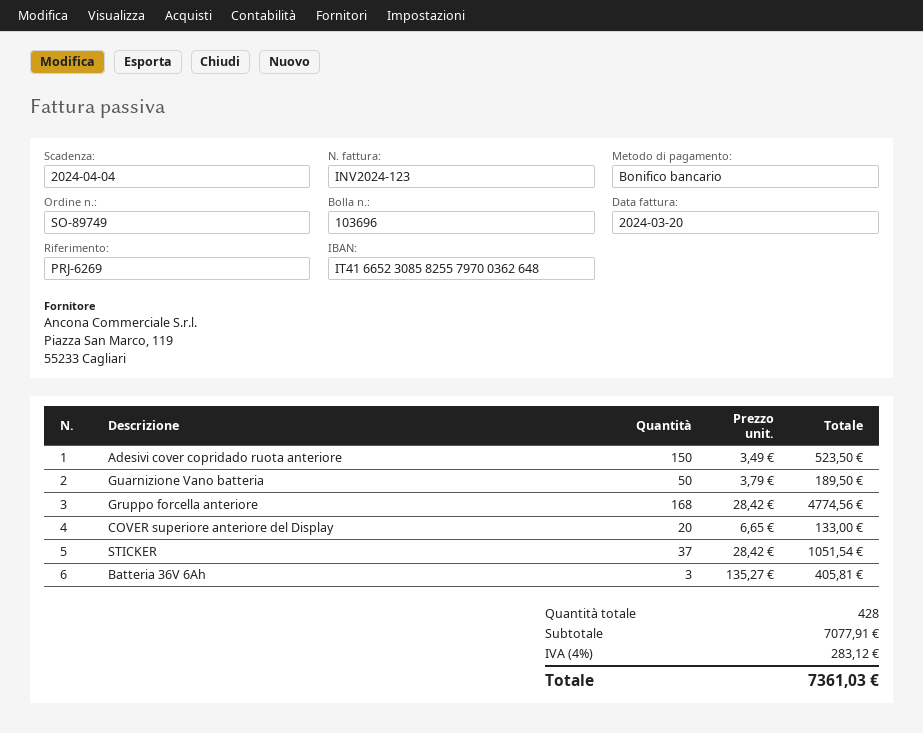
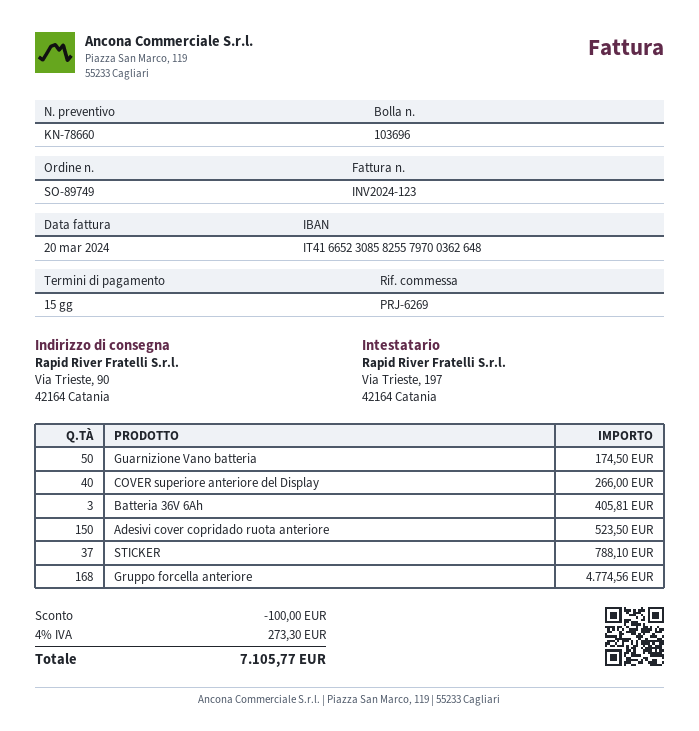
Guarnizione Vano batteria: 50 for 189.50 -> 50 for 174.50
COVER superiore anteriore del Display: 20 for 133.00 -> 40 for 266.00
STICKER: 37 for 1051.54 -> 37 for 788.10
discount: none -> 100.00
tax: 4% = 283.12 -> 4% = 273.30
total: 7361.03 -> 7105.77

